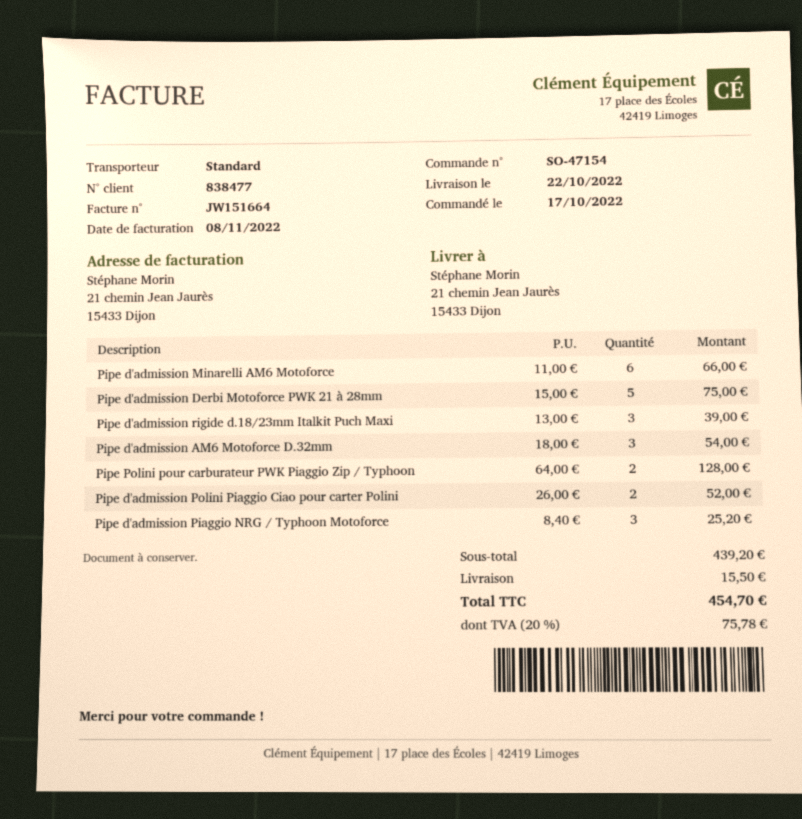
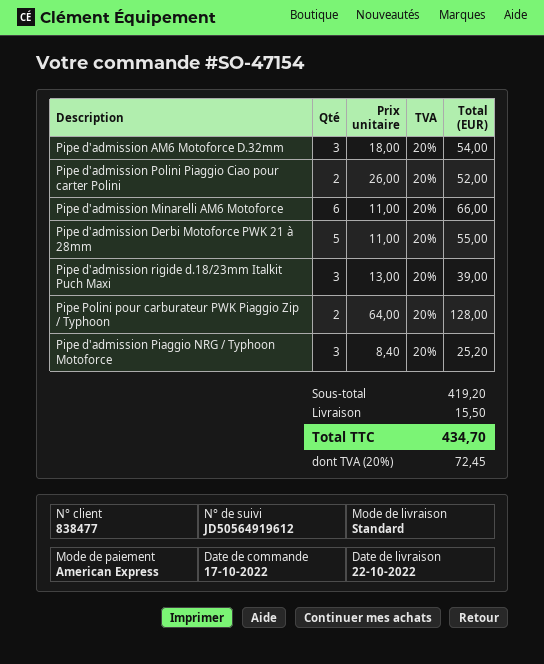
Pipe d'admission Derbi Motoforce PWK 21 à 28mm: 5 x 15.00 = 75.00 -> 5 x 11.00 = 55.00
subtotal: 439.20 -> 419.20
tax: 20% = 75.78 -> 20% = 72.45
total: 454.70 -> 434.70

